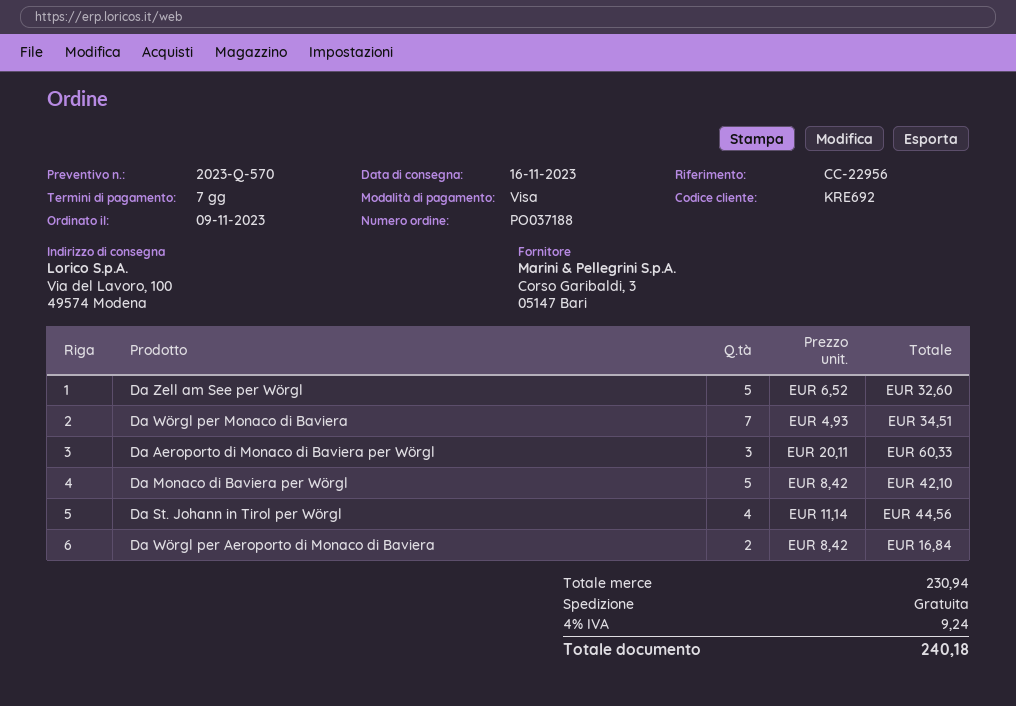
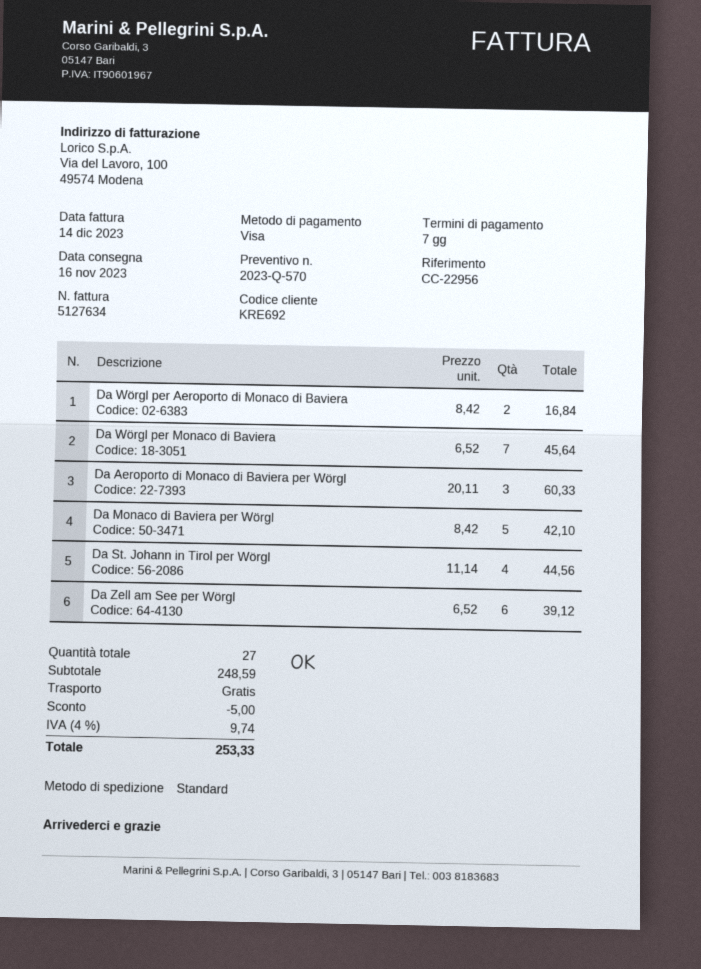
Da Zell am See per Wörgl: 5 x 6.52 = 32.60 -> 6 x 6.52 = 39.12
Da Wörgl per Monaco di Baviera: 7 x 4.93 = 34.51 -> 7 x 6.52 = 45.64
subtotal: 230.94 -> 248.59
discount: none -> 5.00
tax: 4% = 9.24 -> 4% = 9.74
total: 240.18 -> 253.33

